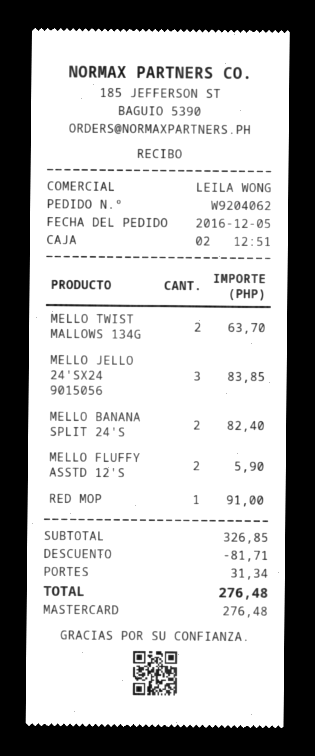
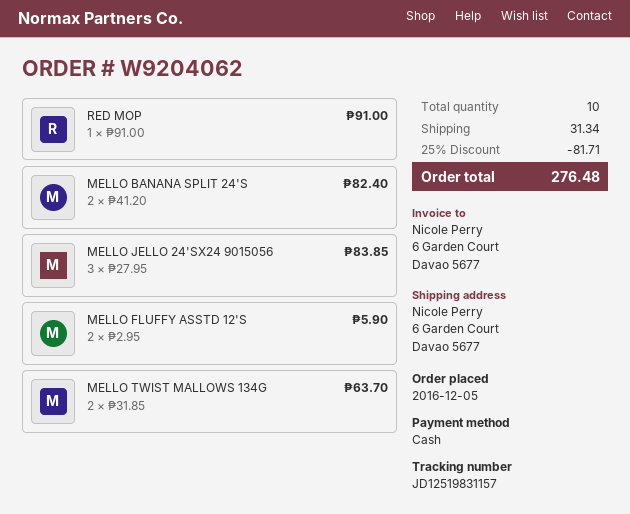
payment method: Mastercard -> cash

